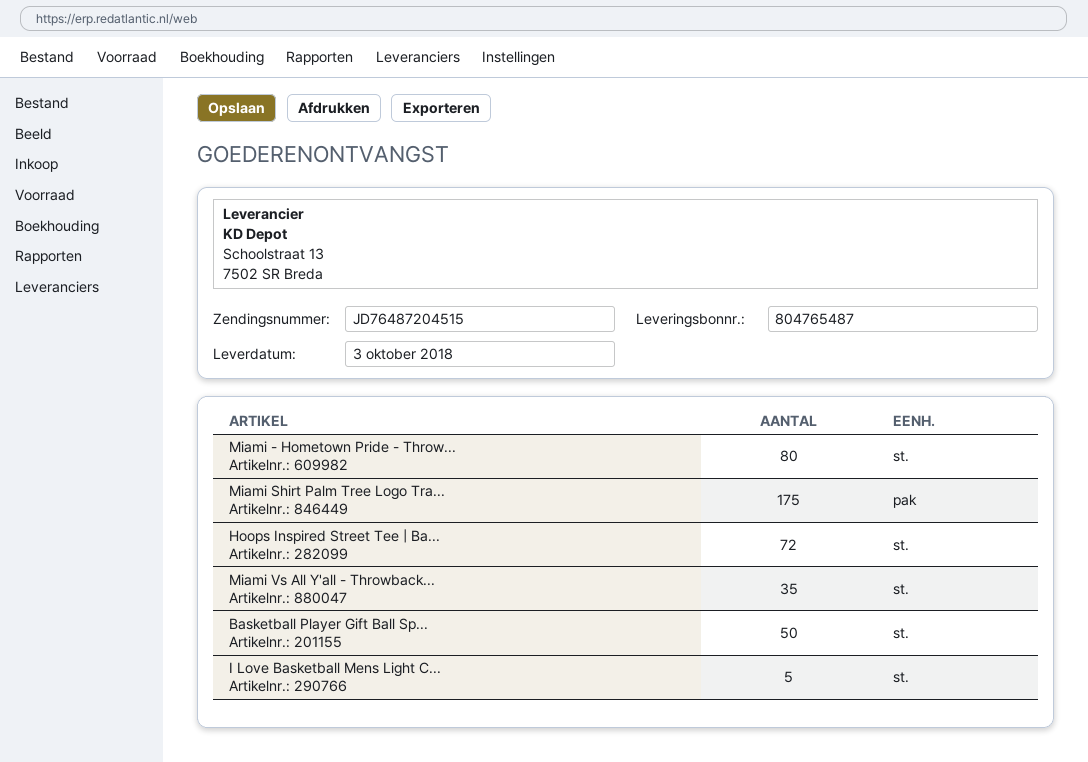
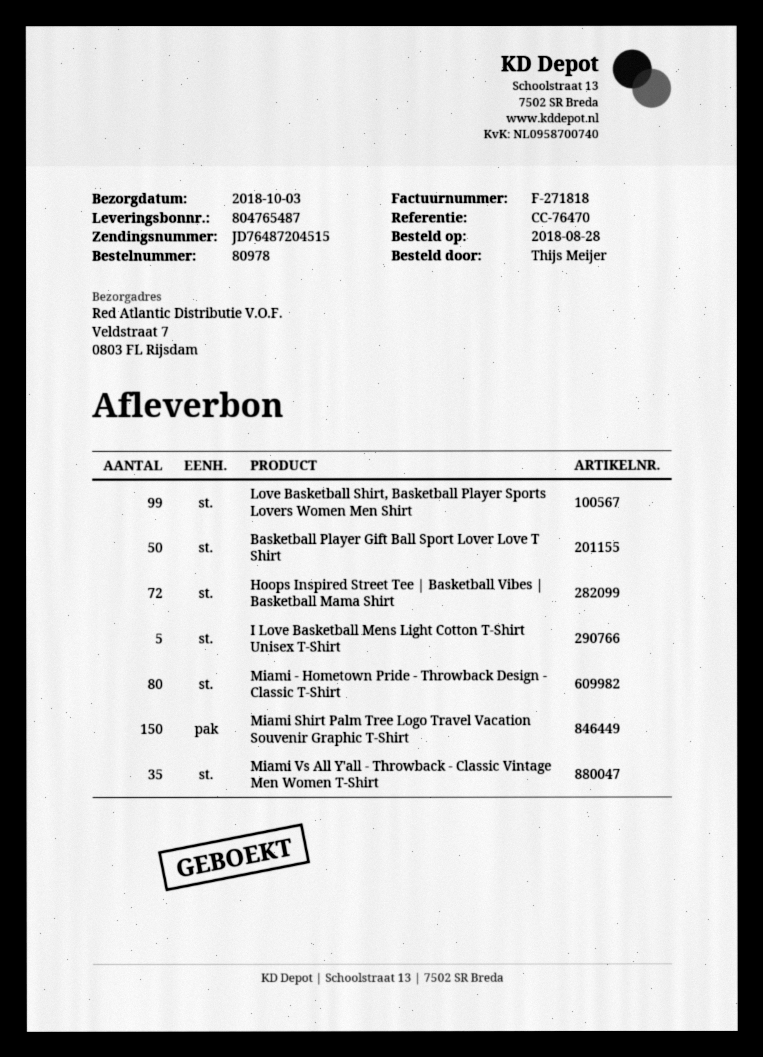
Miami Shirt Palm Tree Logo Tra...: 175 -> 150
Love Basketball Shirt, Basketball Player Sports Lovers Women Men Shirt: none -> 99

